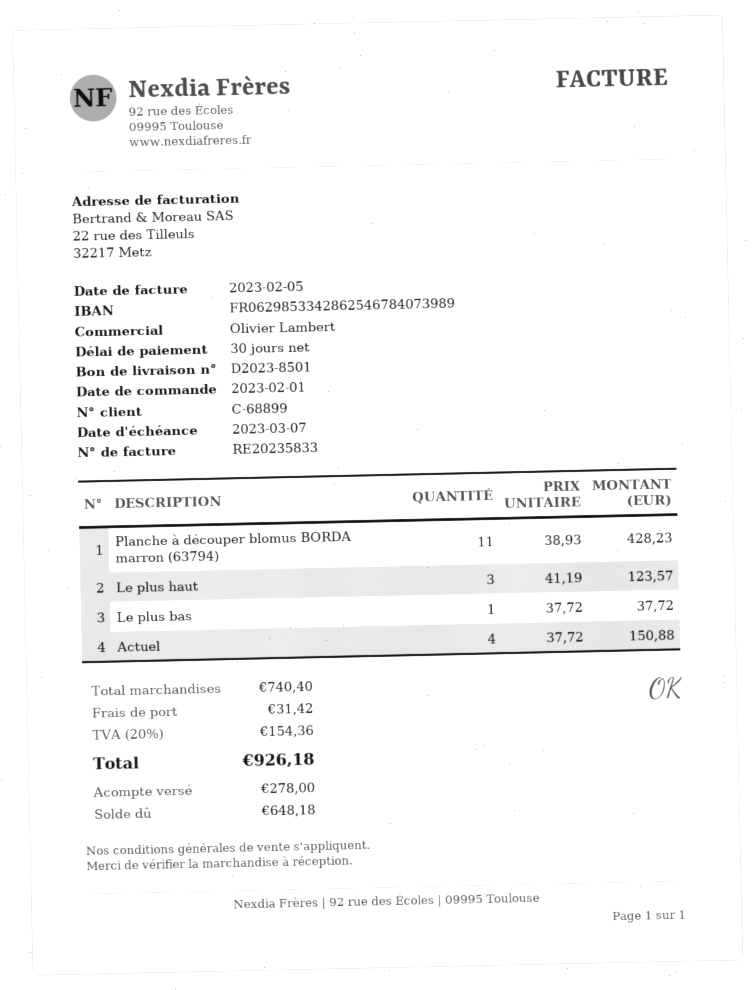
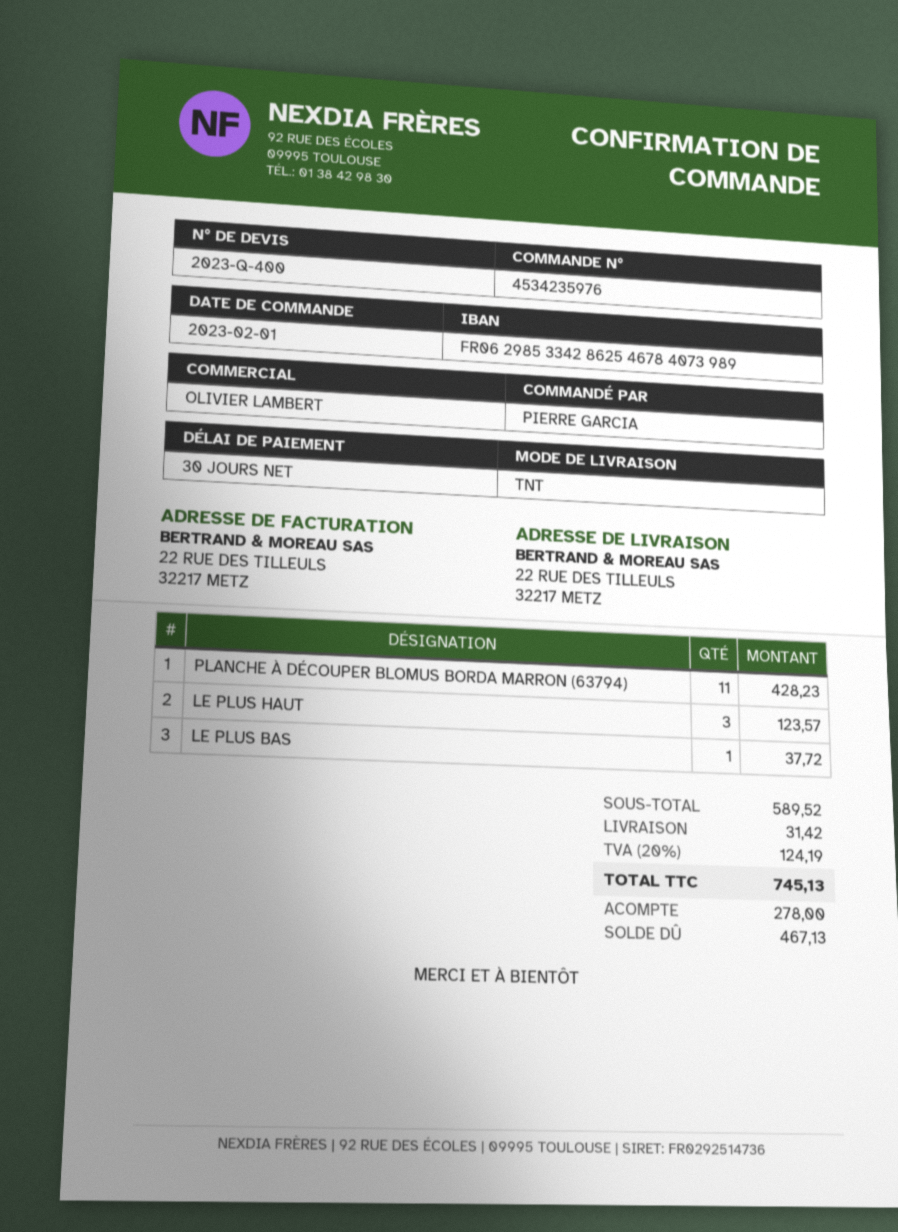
Actuel: 4 for 150.88 -> none
subtotal: 740.40 -> 589.52
tax: 20% = 154.36 -> 20% = 124.19
total: 926.18 -> 745.13
balance: 648.18 -> 467.13

